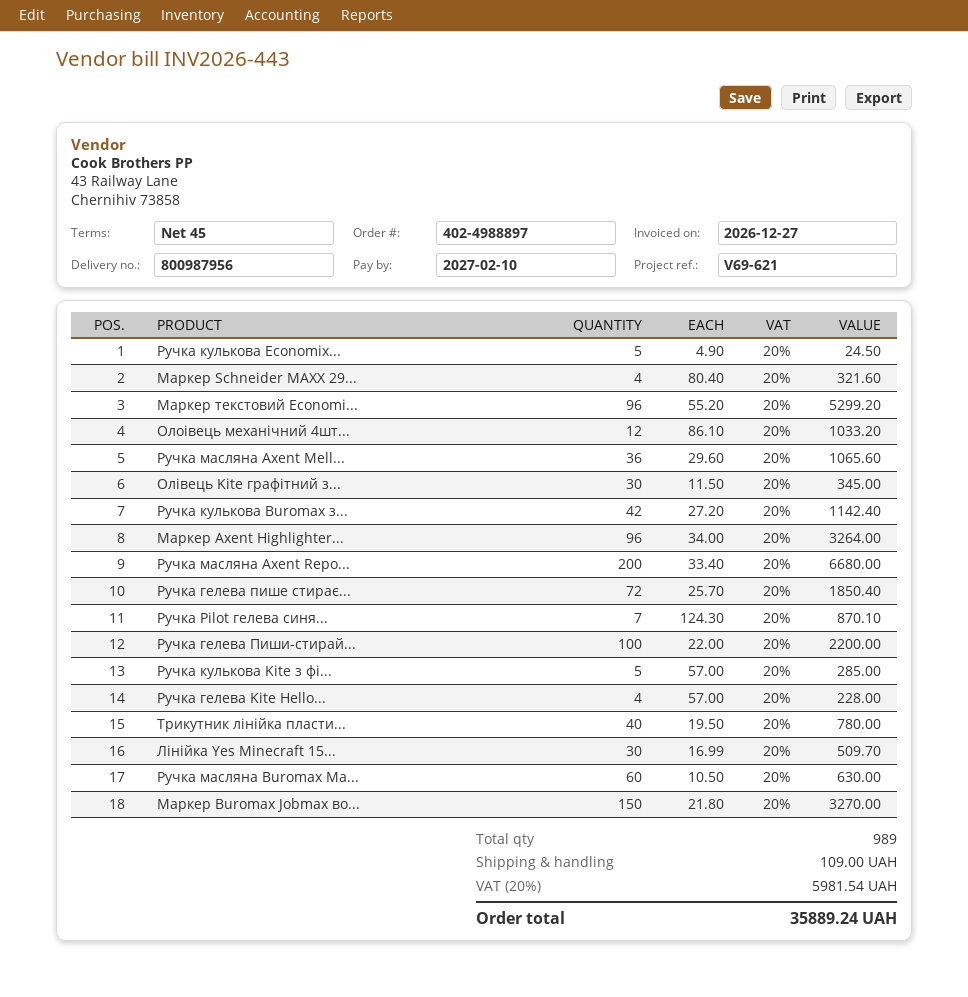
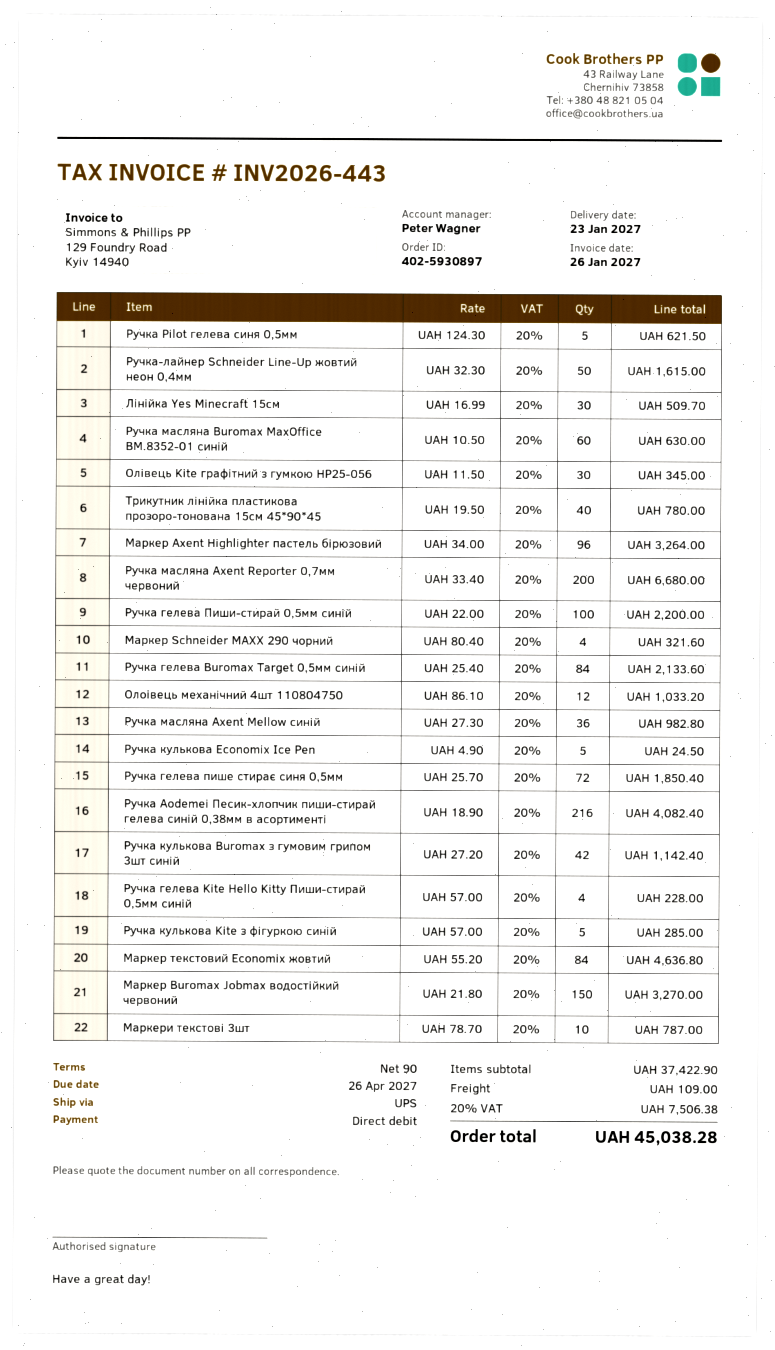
order number: 402-4988897 -> 402-5930897
invoice date: 2026-12-27 -> 2027-01-26
payment terms: 45 days -> 90 days
due date: 2027-02-10 -> 2027-04-26
Маркер текстовий Economi...: 96 x 55.20 = 5299.20 -> 84 x 55.20 = 4636.80
Ручка масляна Axent Mell...: 36 x 29.60 = 1065.60 -> 36 x 27.30 = 982.80
Ручка Pilot гелева синя...: 7 x 124.30 = 870.10 -> 5 x 124.30 = 621.50
Ручка-лайнер Schneider Line-Up жовтий неон 0,4мм: none -> 50 x 32.30 = 1615.00
Ручка гелева Buromax Target 0,5мм синій: none -> 84 x 25.40 = 2133.60
Ручка Aodemei Песик-хлопчик пиши-стирай гелева синій 0,38мм в асортименті: none -> 216 x 18.90 = 4082.40
Маркери текстові 3шт: none -> 10 x 78.70 = 787.00
tax: 20% = 5981.54 -> 20% = 7506.38
total: 35889.24 -> 45038.28

